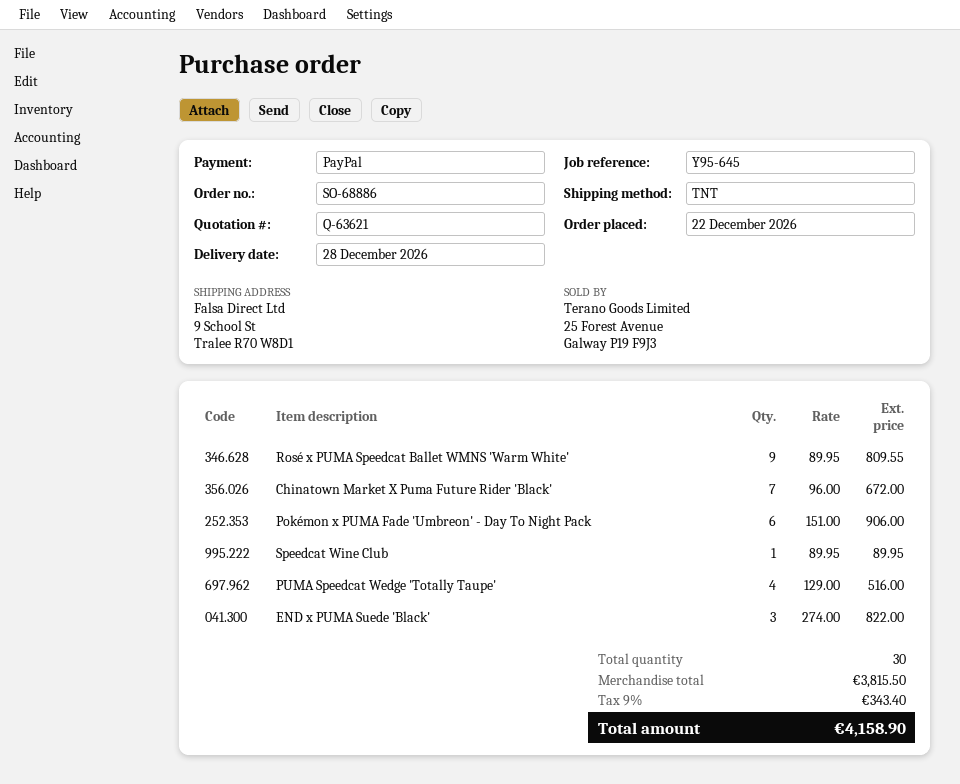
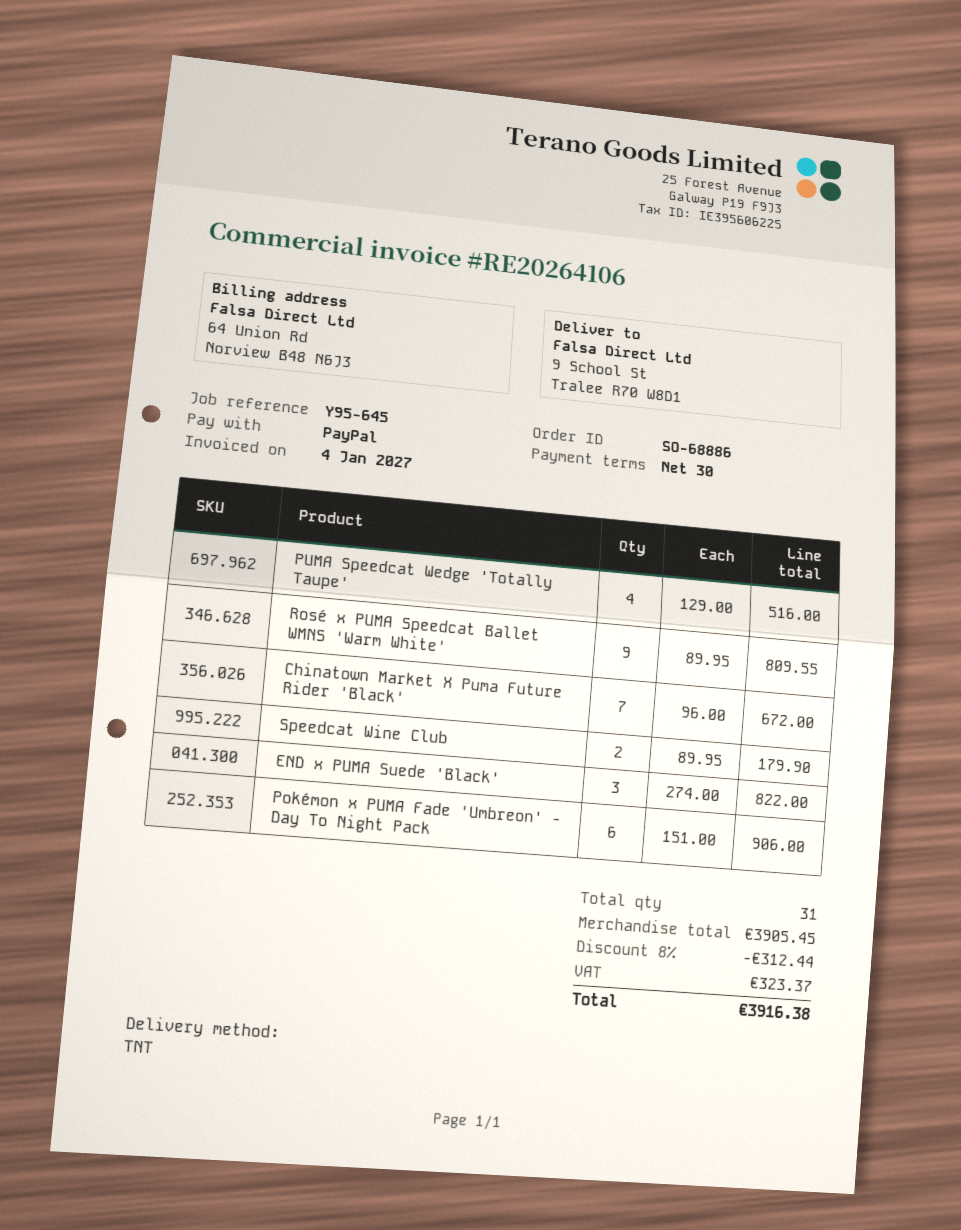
Speedcat Wine Club: 1 x 89.95 = 89.95 -> 2 x 89.95 = 179.90
total quantity: 30 -> 31
subtotal: 3815.50 -> 3905.45
discount: none -> 8% = 312.44
tax: 343.40 -> 323.37
total: 4158.90 -> 3916.38

